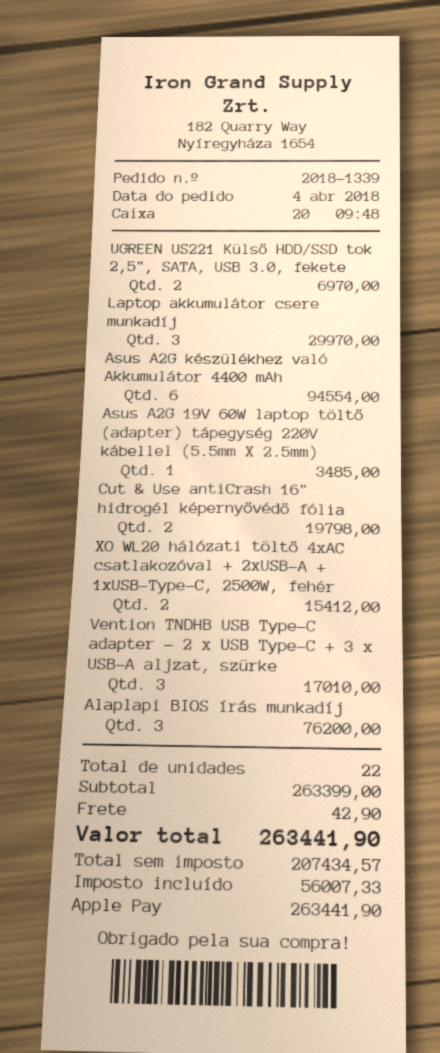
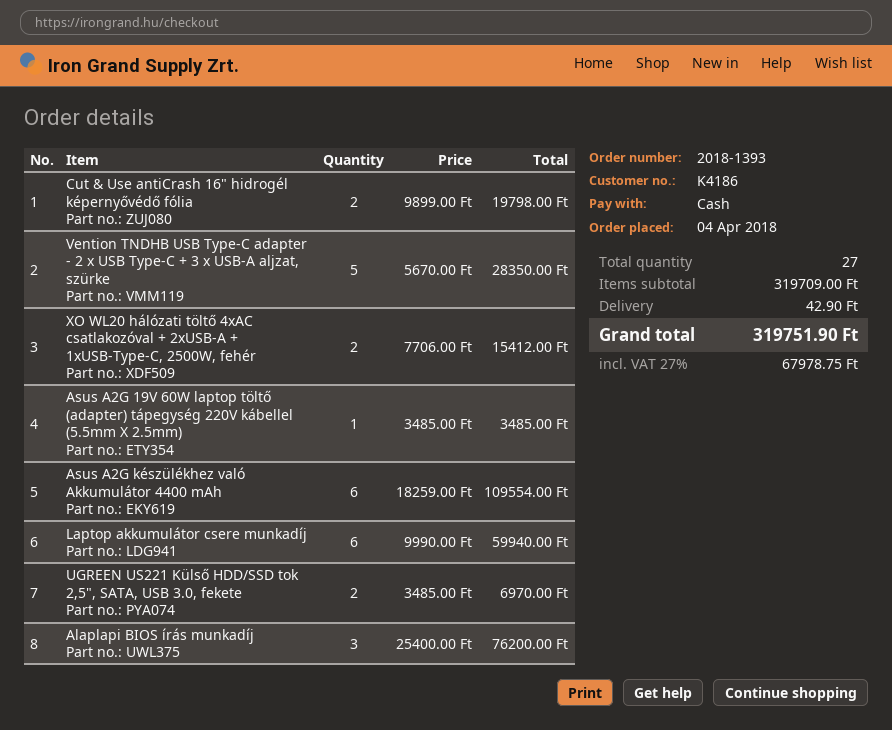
order number: 2018-1339 -> 2018-1393
payment method: Apple Pay -> cash
Laptop akkumulátor csere munkadíj: 3 for 29970.00 -> 6 for 59940.00
Asus A2G készülékhez való Akkumulátor 4400 mAh: 6 for 94554.00 -> 6 for 109554.00
Vention TNDHB USB Type-C adapter - 2 x USB Type-C + 3 x USB-A aljzat, szürke: 3 for 17010.00 -> 5 for 28350.00
total quantity: 22 -> 27
subtotal: 263399.00 -> 319709.00
tax: 56007.33 -> 67978.75
total: 263441.90 -> 319751.90

